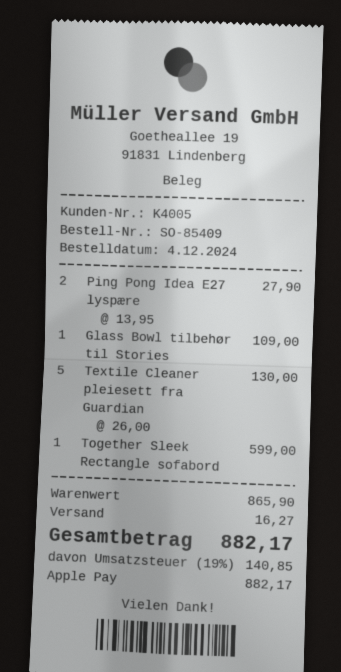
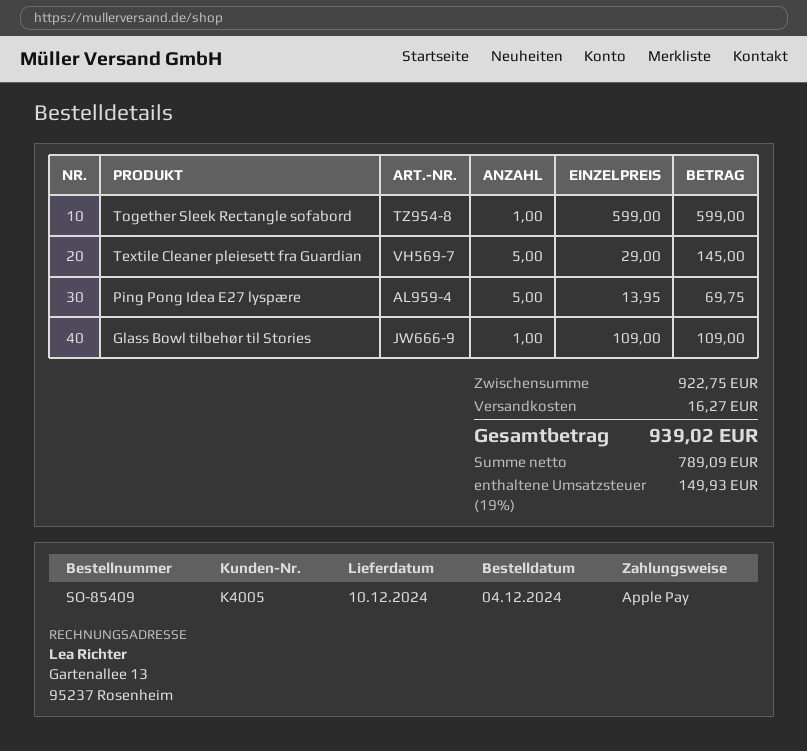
Ping Pong Idea E27 lyspære: 2 x 13.95 = 27.90 -> 5 x 13.95 = 69.75
Textile Cleaner pleiesett fra Guardian: 5 x 26.00 = 130.00 -> 5 x 29.00 = 145.00
subtotal: 865.90 -> 922.75
tax: 19% = 140.85 -> 19% = 149.93
total: 882.17 -> 939.02

